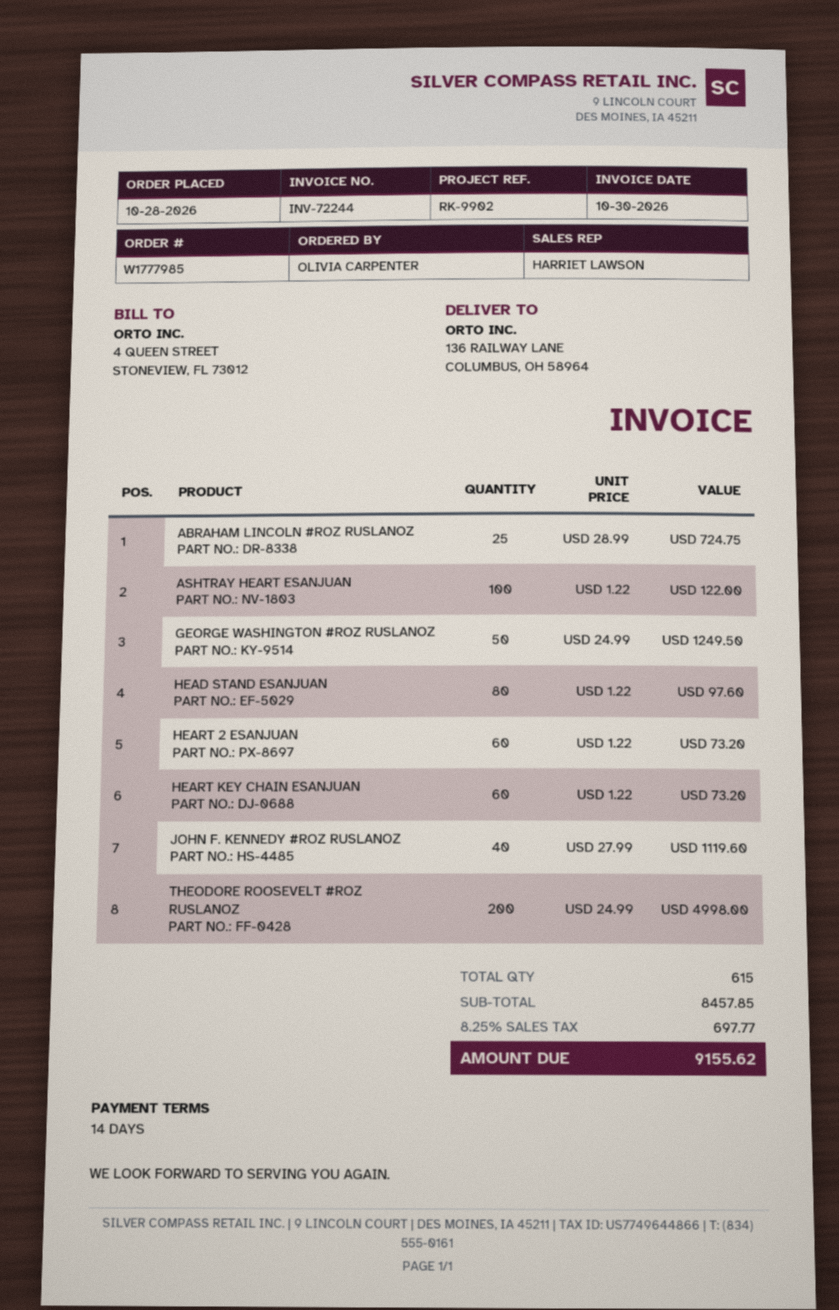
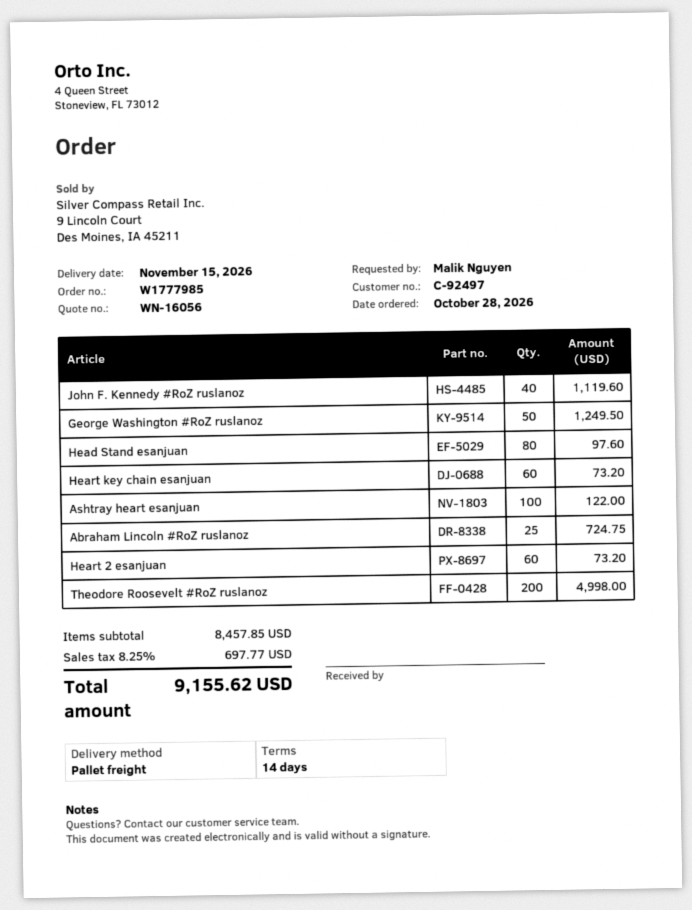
ordered by: OLIVIA CARPENTER -> Malik Nguyen

